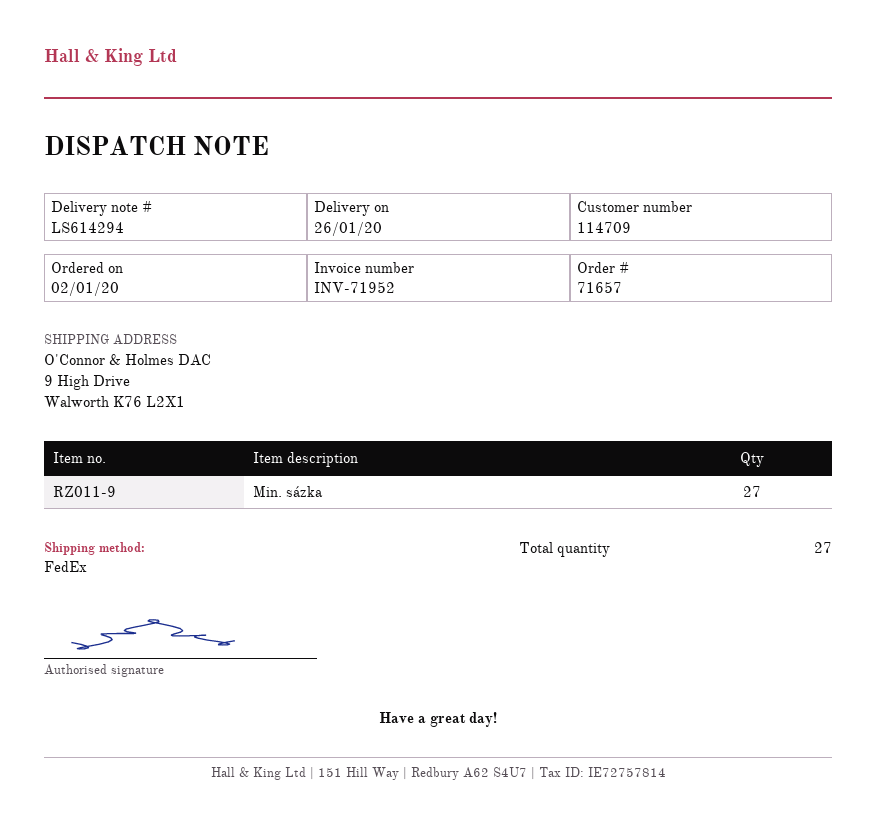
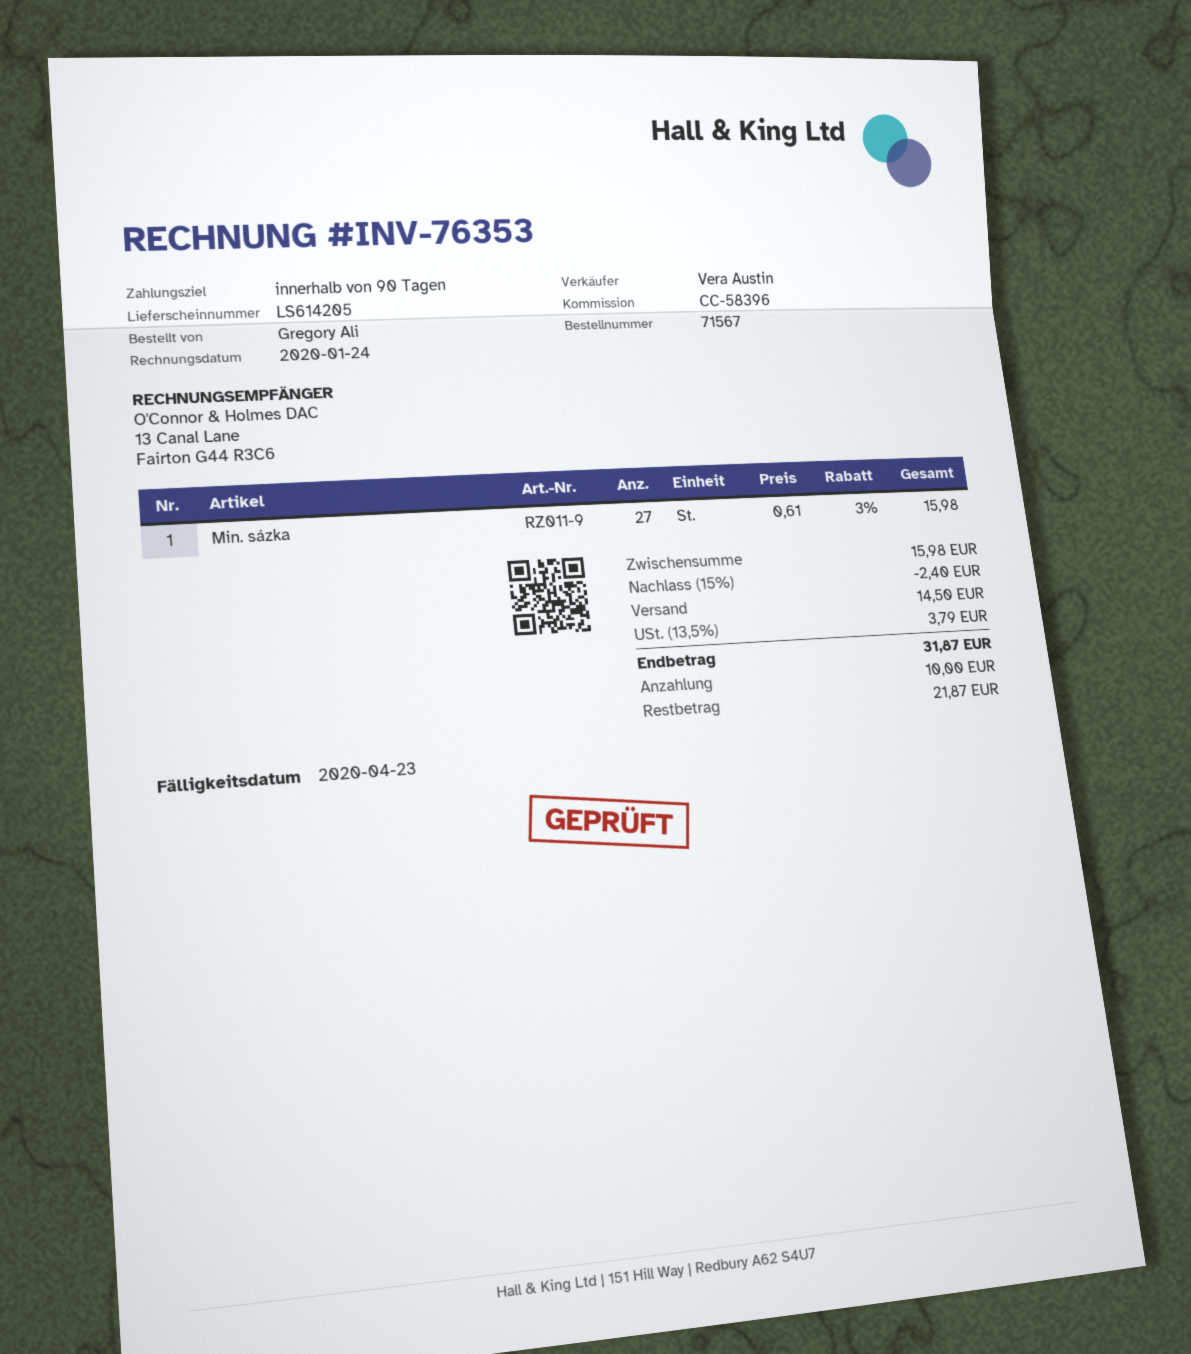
order number: 71657 -> 71567
delivery note number: LS614294 -> LS614205
invoice number: INV-71952 -> INV-76353

